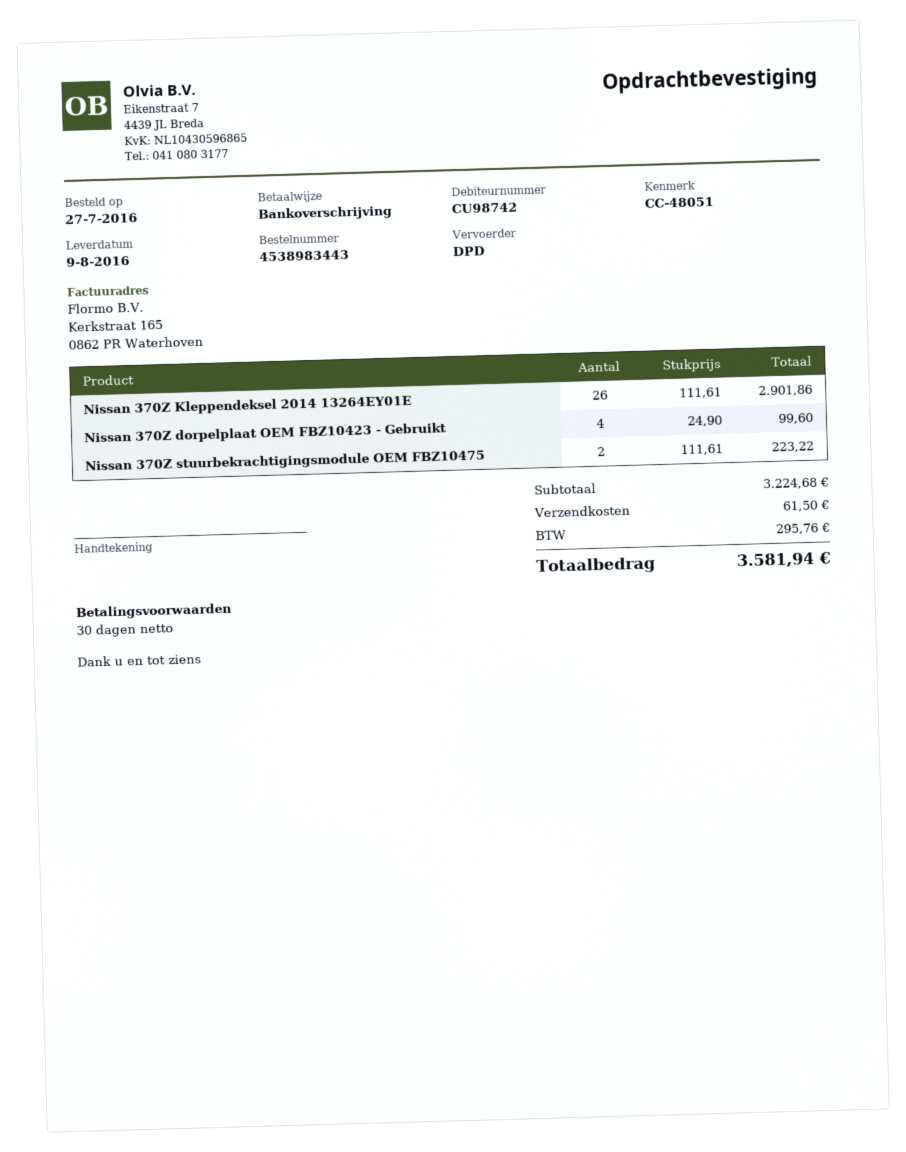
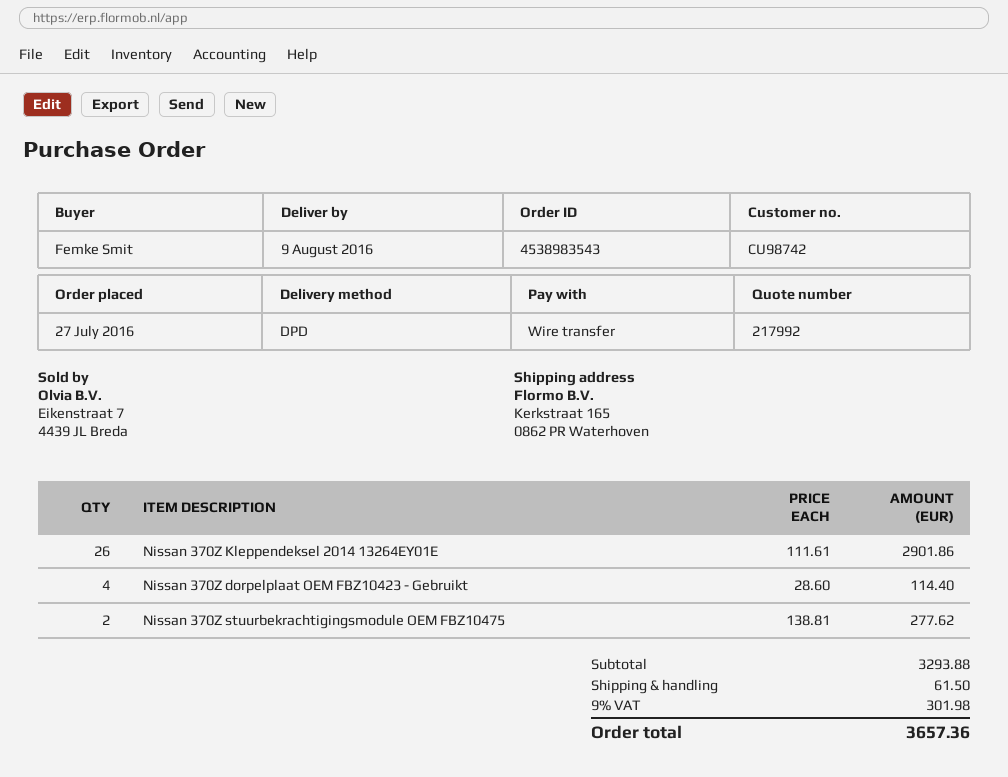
order number: 4538983443 -> 4538983543
Nissan 370Z dorpelplaat OEM FBZ10423 - Gebruikt: 4 x 24.90 = 99.60 -> 4 x 28.60 = 114.40
Nissan 370Z stuurbekrachtigingsmodule OEM FBZ10475: 2 x 111.61 = 223.22 -> 2 x 138.81 = 277.62
subtotal: 3224.68 -> 3293.88
tax: 295.76 -> 301.98
total: 3581.94 -> 3657.36

